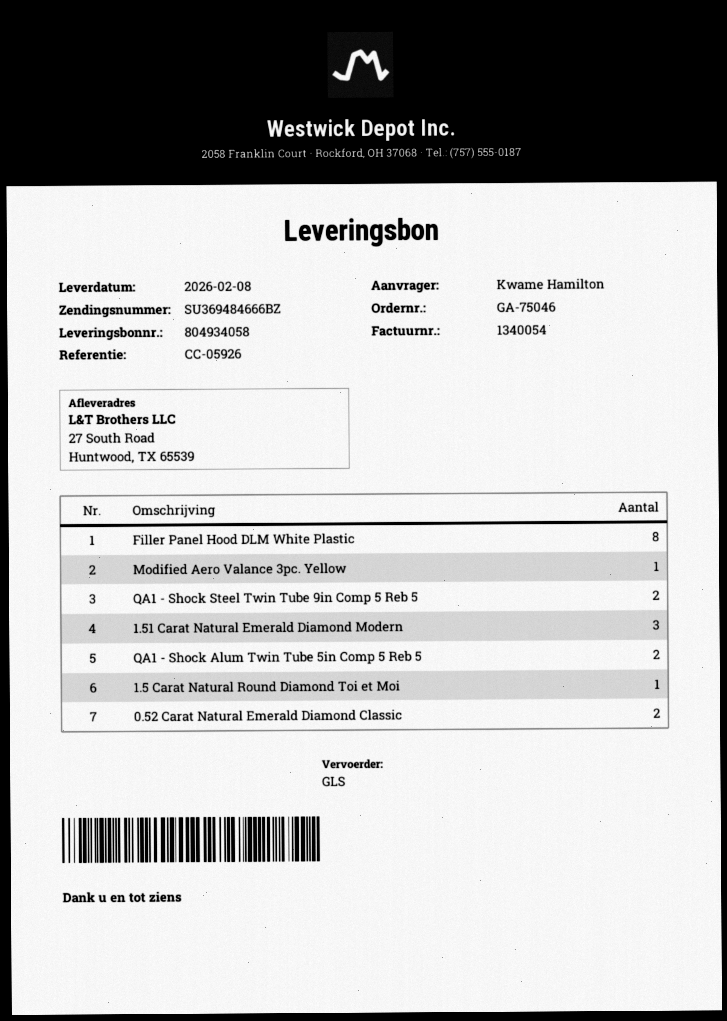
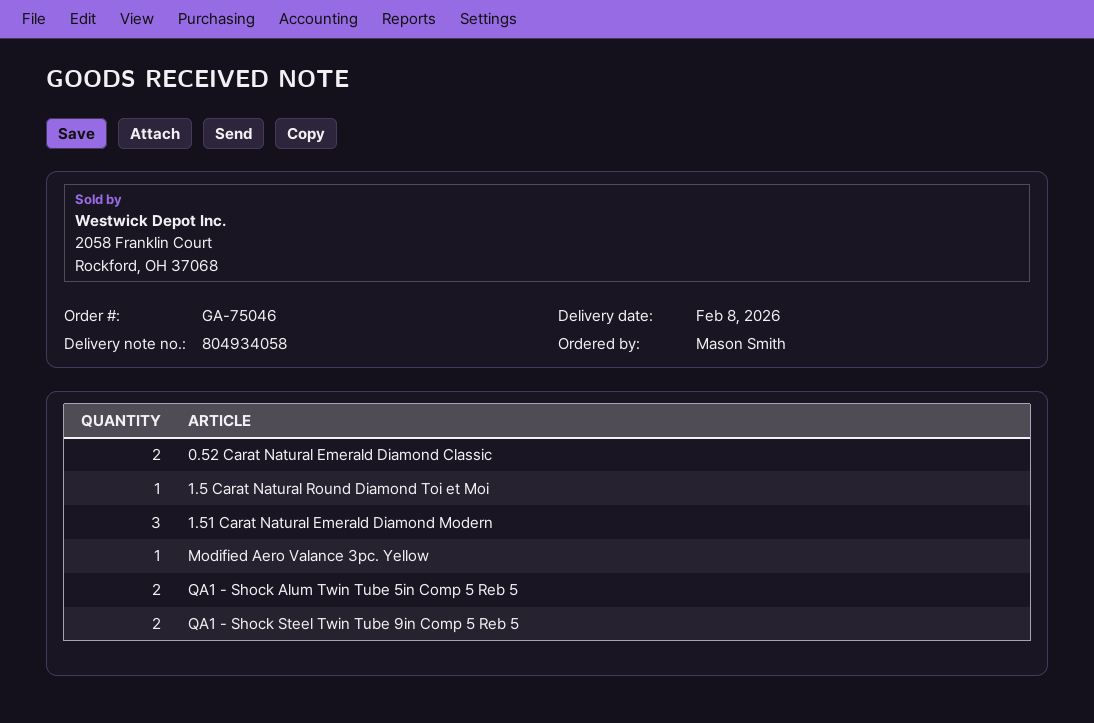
ordered by: Kwame Hamilton -> Mason Smith
Filler Panel Hood DLM White Plastic: 8 -> none

